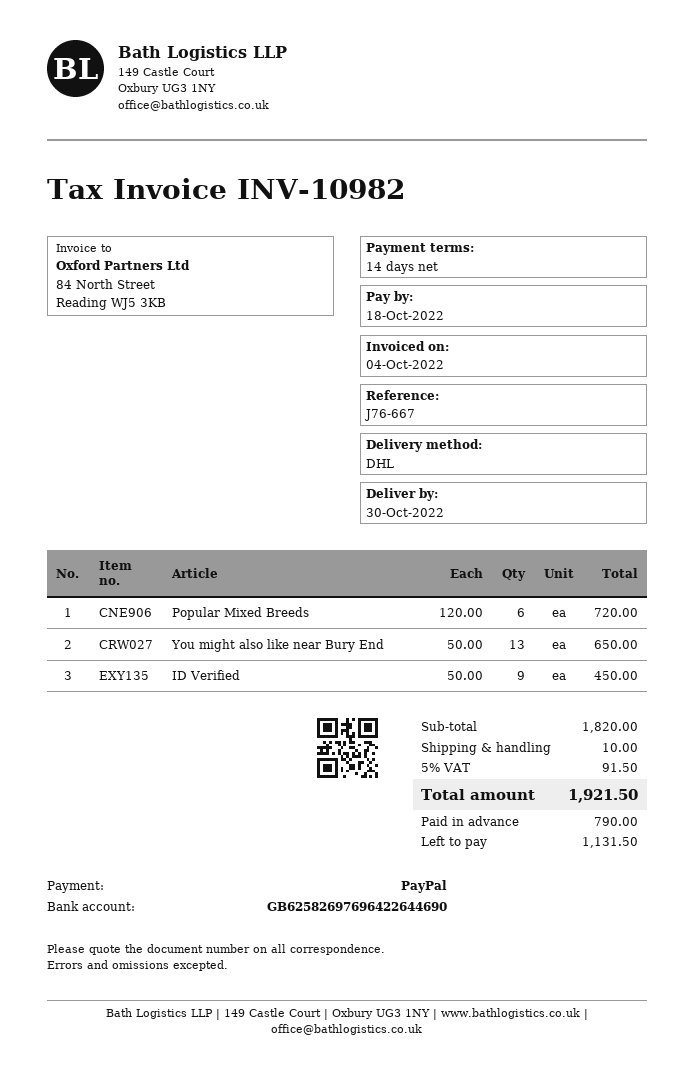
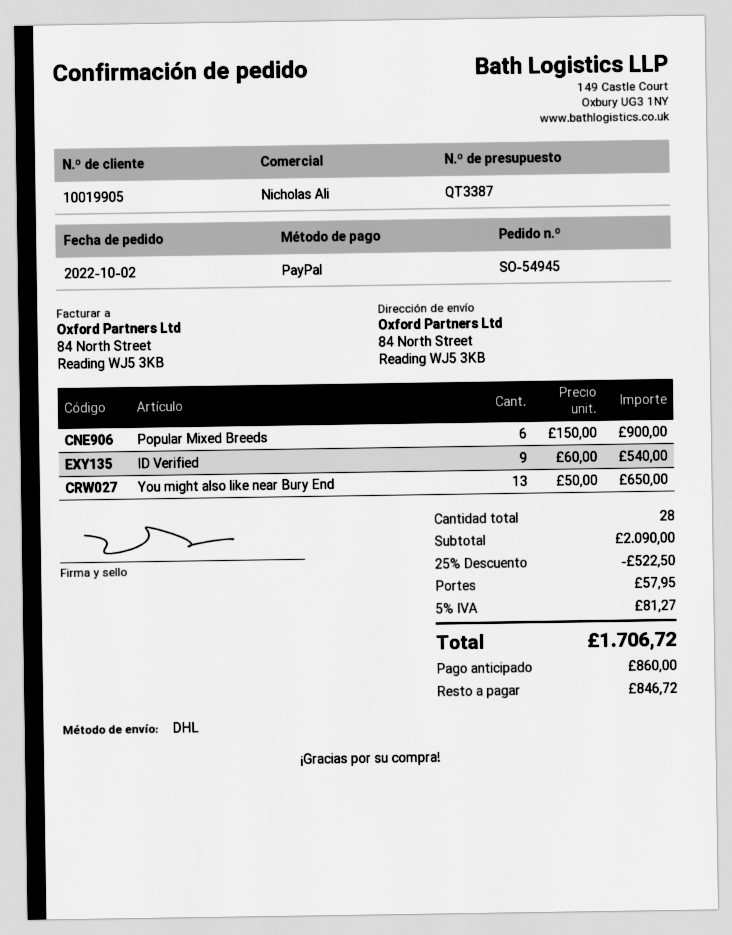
Popular Mixed Breeds: 6 x 120.00 = 720.00 -> 6 x 150.00 = 900.00
ID Verified: 9 x 50.00 = 450.00 -> 9 x 60.00 = 540.00
subtotal: 1820.00 -> 2090.00
discount: none -> 25% = 522.50
shipping: 10.00 -> 57.95
tax: 5% = 91.50 -> 5% = 81.27
total: 1921.50 -> 1706.72
deposit: 790.00 -> 860.00
balance: 1131.50 -> 846.72

